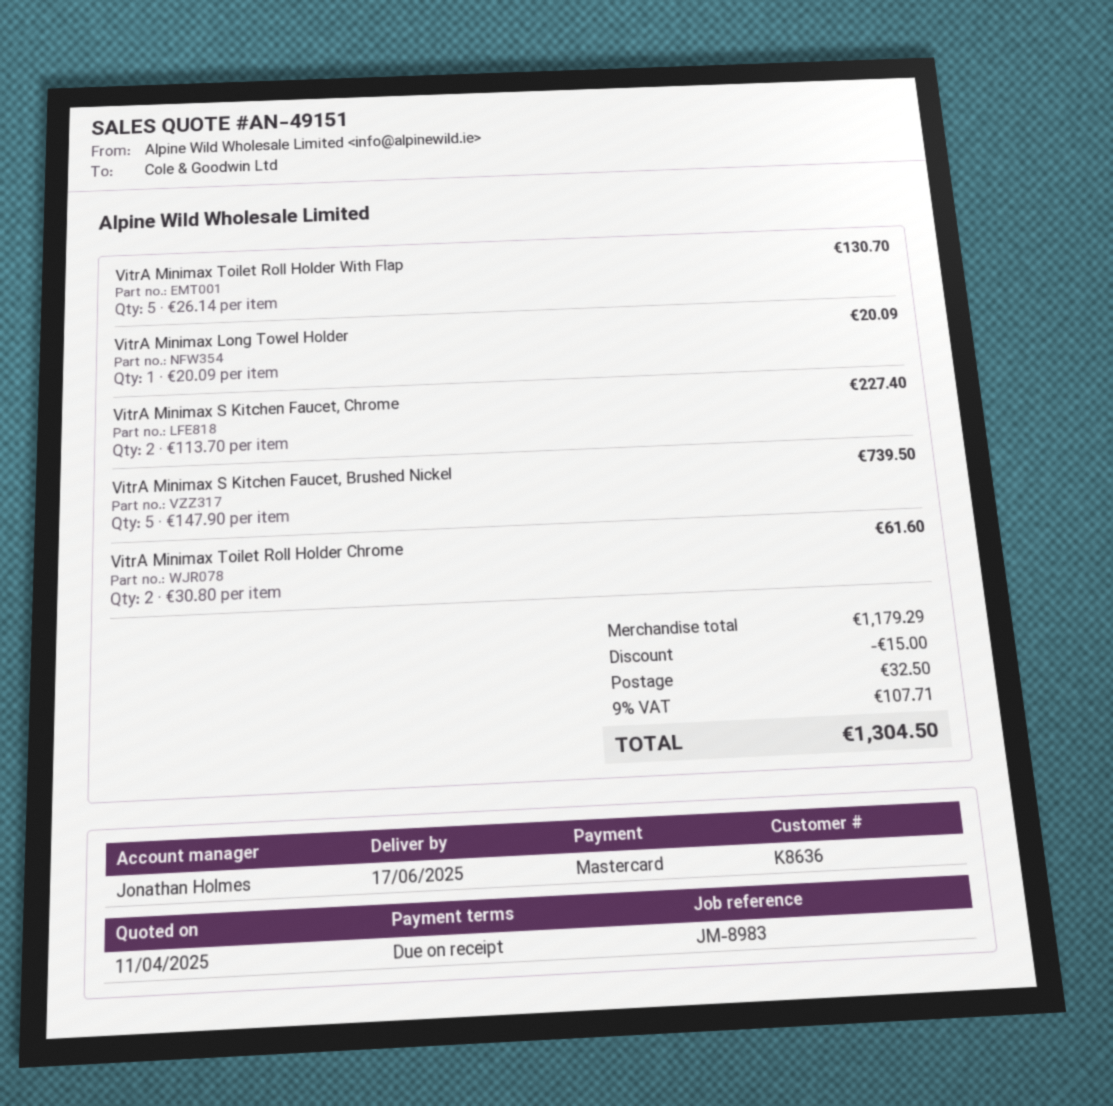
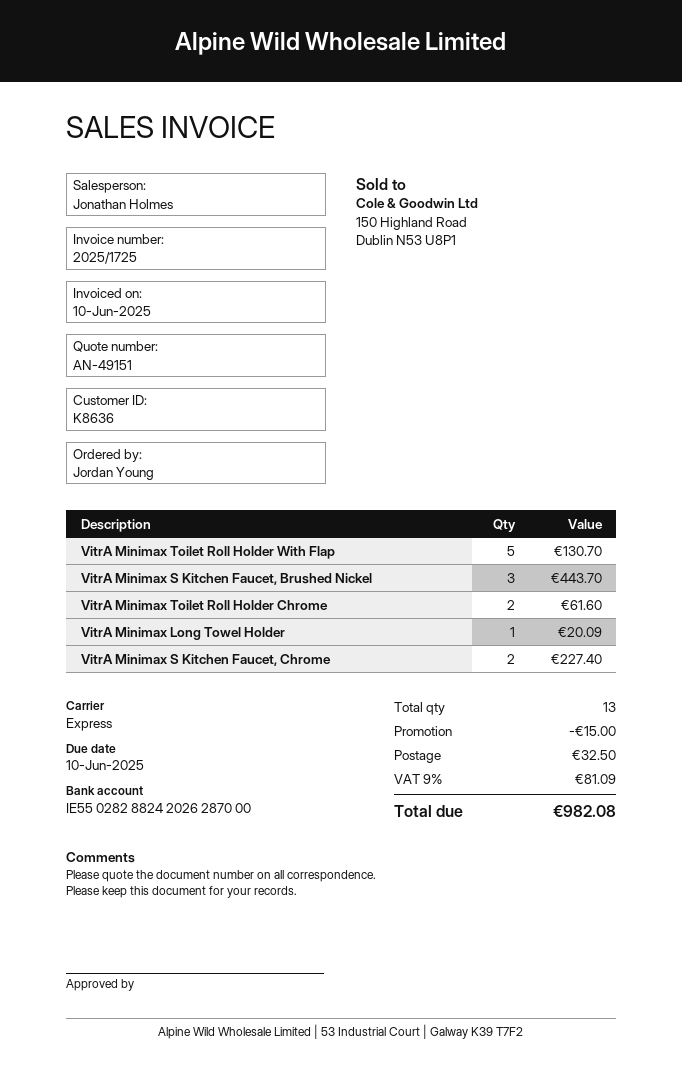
VitrA Minimax S Kitchen Faucet, Brushed Nickel: 5 for 739.50 -> 3 for 443.70
tax: 9% = 107.71 -> 9% = 81.09
total: 1304.50 -> 982.08

